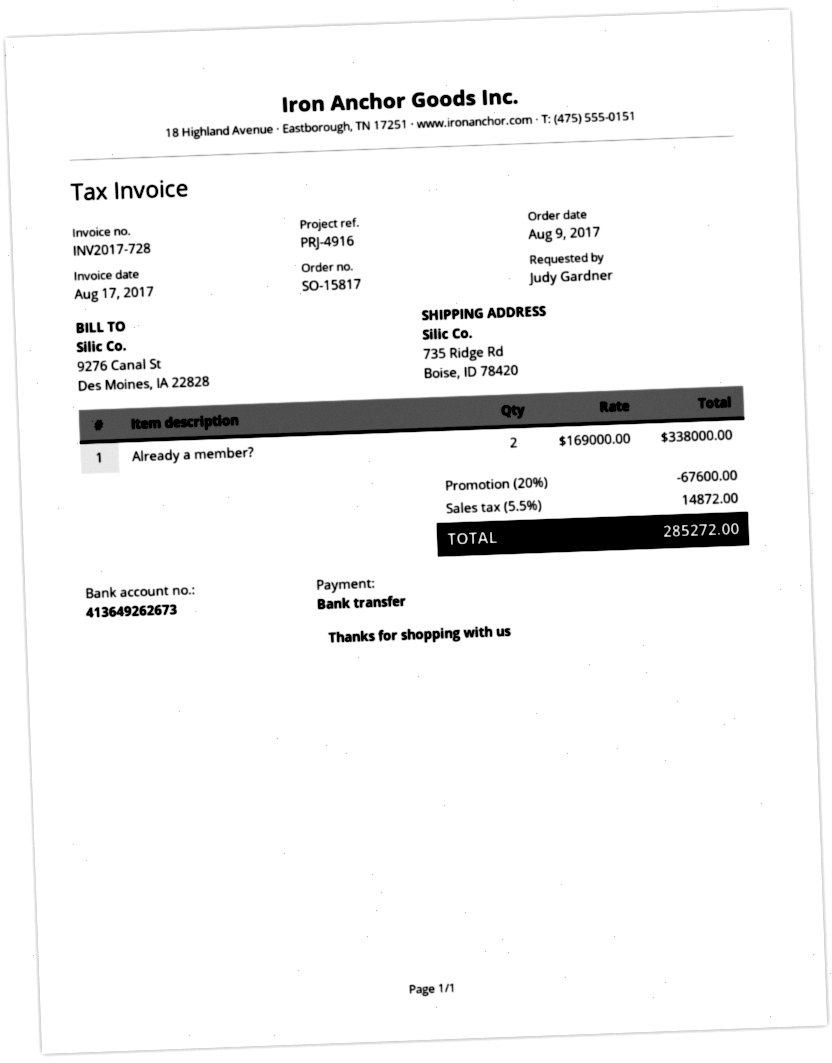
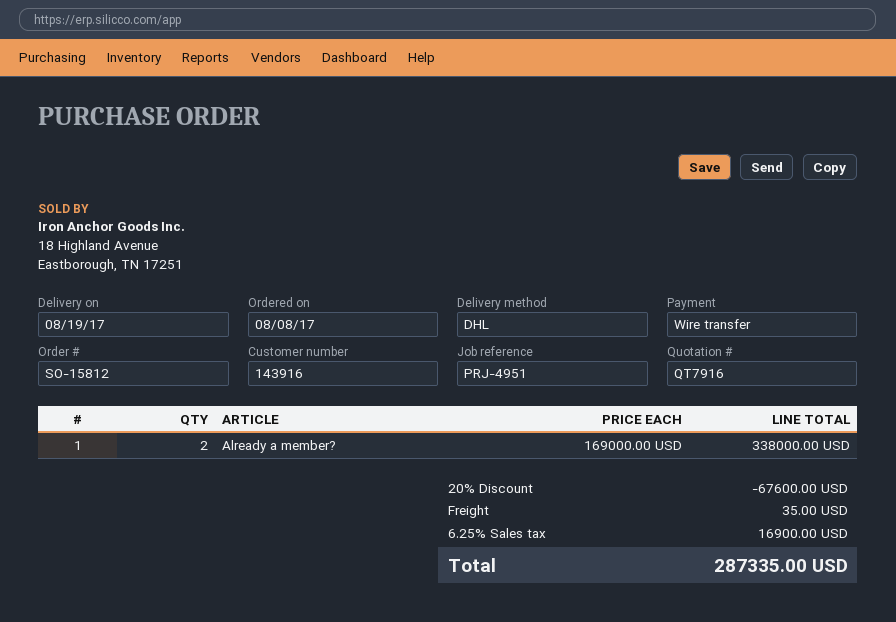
order number: SO-15817 -> SO-15812
order date: 2017-08-09 -> 2017-08-08
reference: PRJ-4916 -> PRJ-4951
shipping: none -> 35.00
tax: 5.5% = 14872.00 -> 6.25% = 16900.00
total: 285272.00 -> 287335.00

